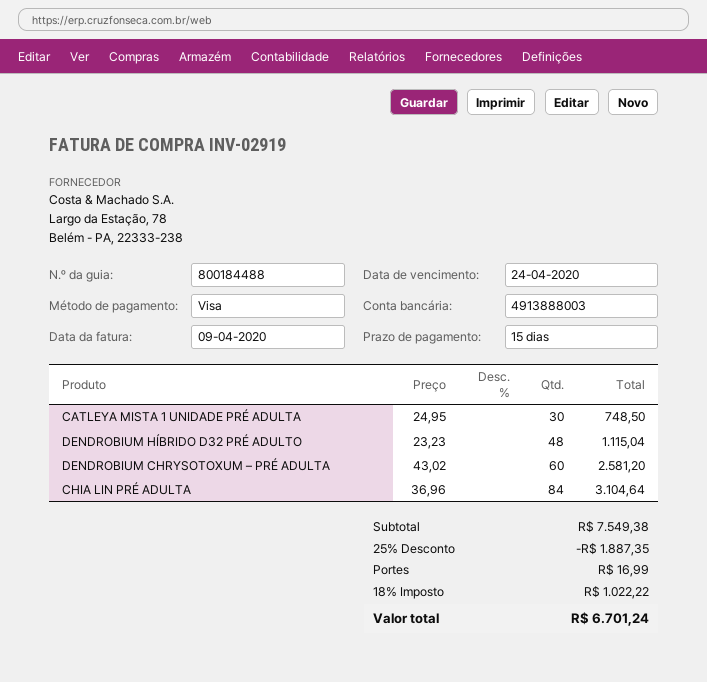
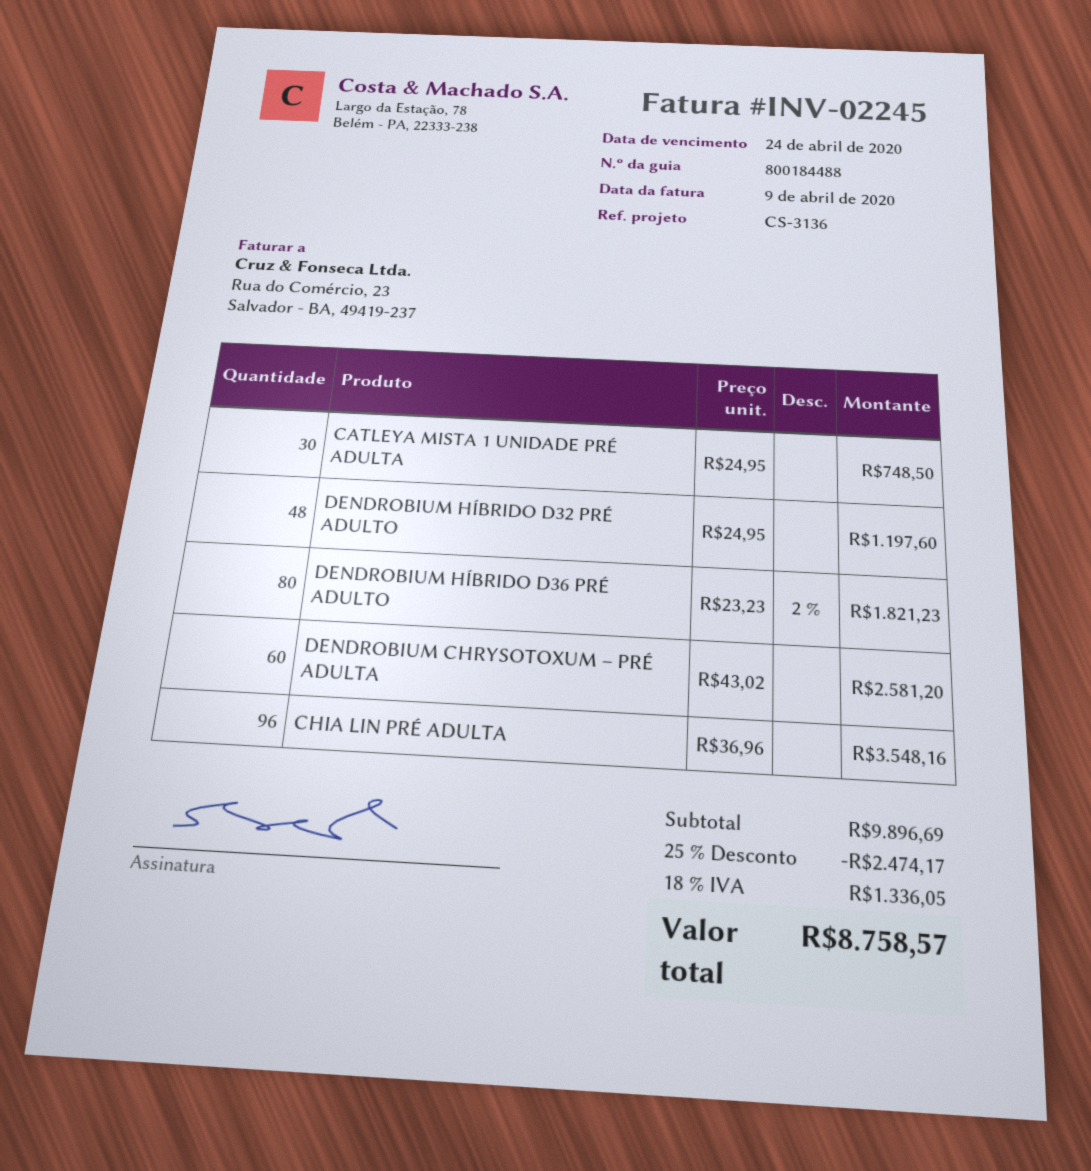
invoice number: INV-02919 -> INV-02245
DENDROBIUM HÍBRIDO D32 PRÉ ADULTO: 48 x 23.23 = 1115.04 -> 48 x 24.95 = 1197.60
CHIA LIN PRÉ ADULTA: 84 x 36.96 = 3104.64 -> 96 x 36.96 = 3548.16
DENDROBIUM HÍBRIDO D36 PRÉ ADULTO: none -> 80 x 23.23 - 2% = 1821.23
subtotal: 7549.38 -> 9896.69
discount: 25% = 1887.35 -> 25% = 2474.17
shipping: 16.99 -> none
tax: 18% = 1022.22 -> 18% = 1336.05
total: 6701.24 -> 8758.57

